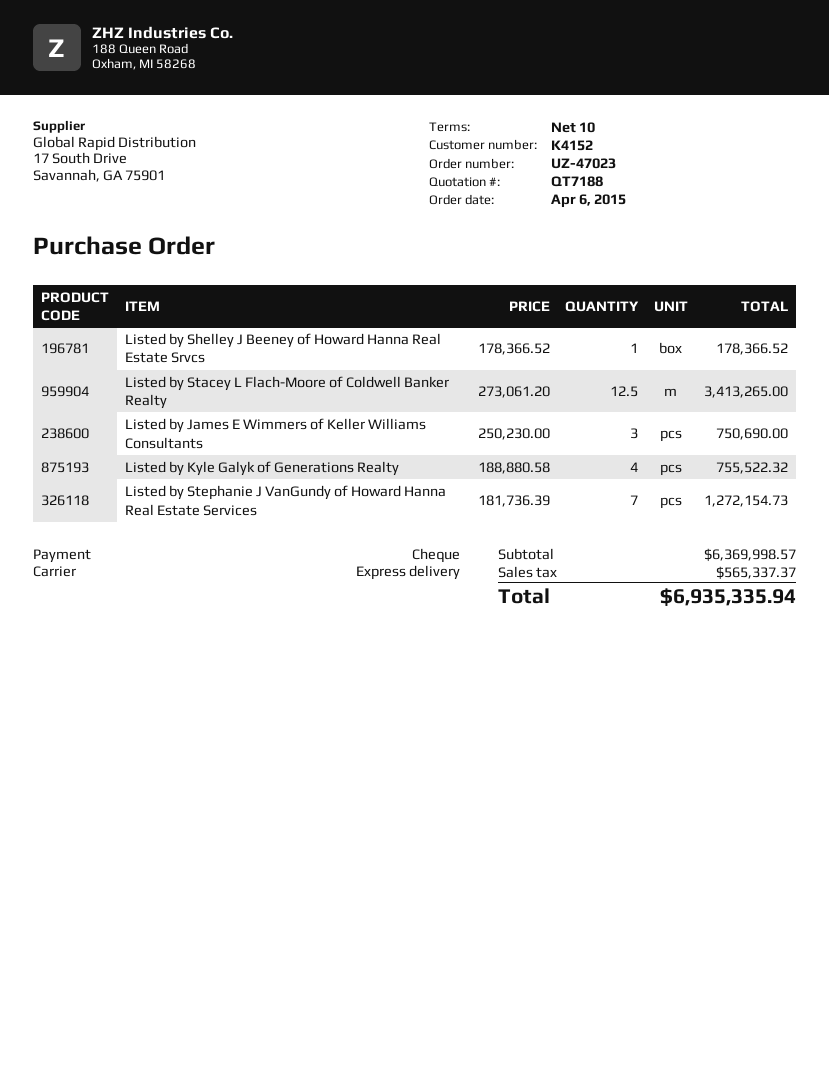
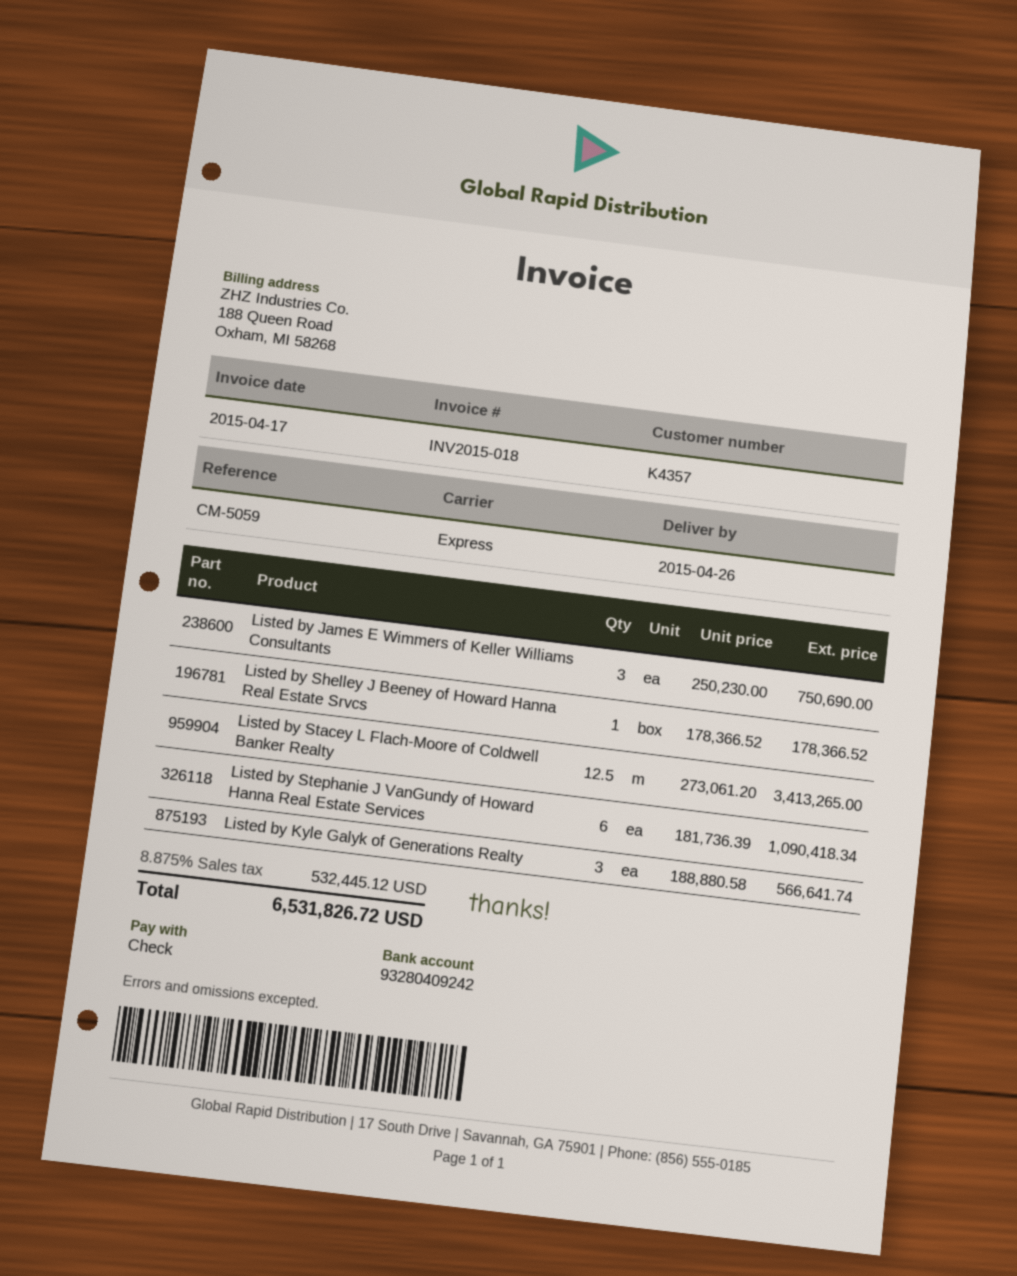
customer number: K4152 -> K4357
Listed by Kyle Galyk of Generations Realty: 4 x 188880.58 = 755522.32 -> 3 x 188880.58 = 566641.74
Listed by Stephanie J VanGundy of Howard Hanna Real Estate Services: 7 x 181736.39 = 1272154.73 -> 6 x 181736.39 = 1090418.34
tax: 565337.37 -> 532445.12
total: 6935335.94 -> 6531826.72

